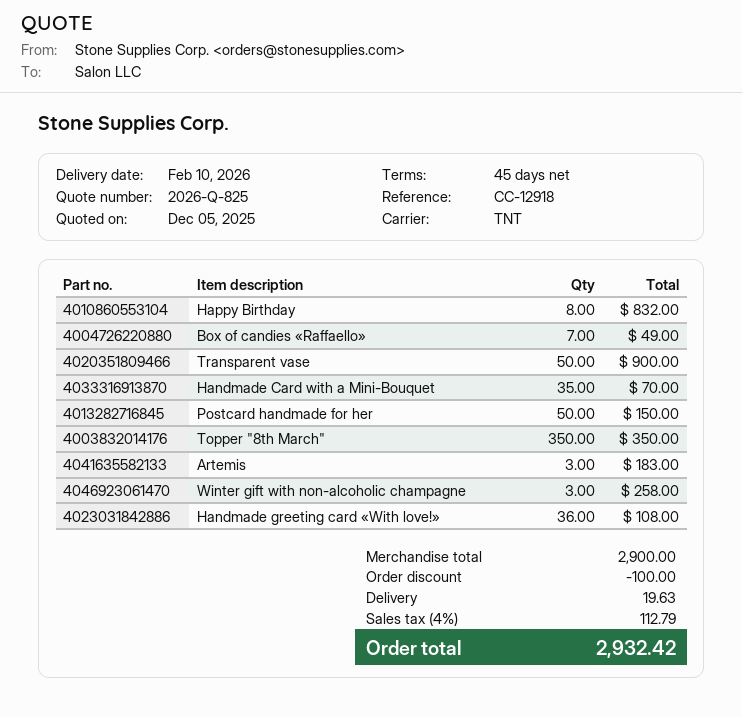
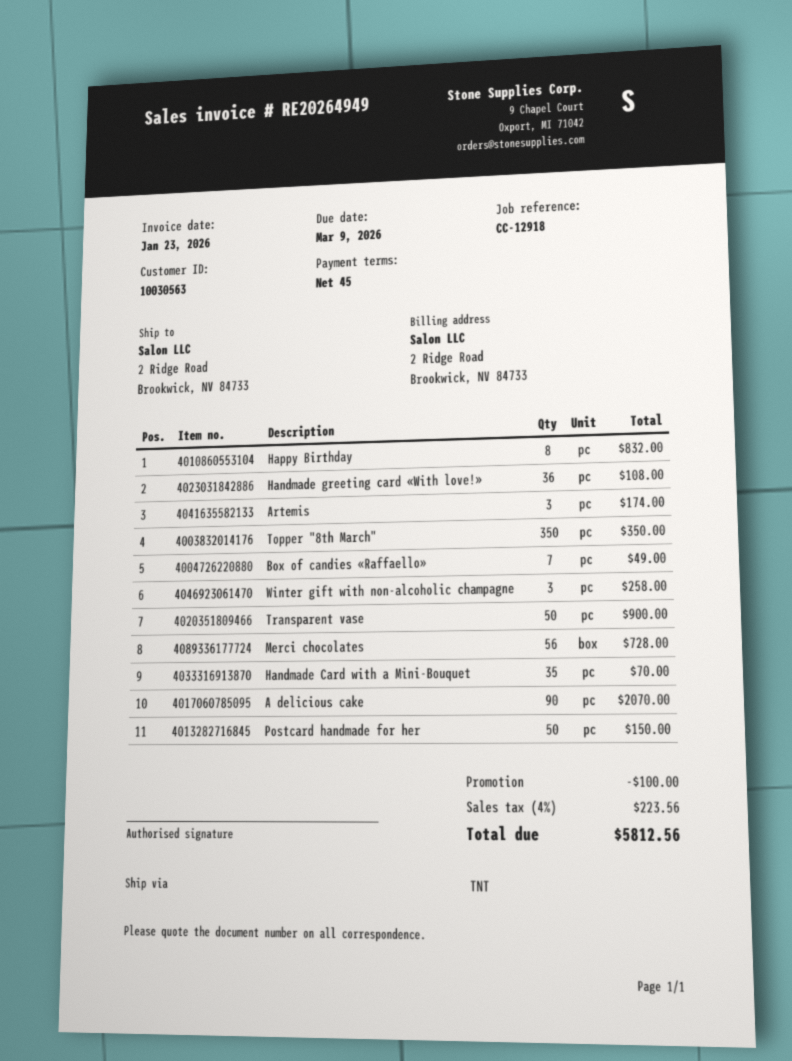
Artemis: 3 for 183.00 -> 3 for 174.00
Merci chocolates: none -> 56 for 728.00
A delicious cake: none -> 90 for 2070.00
shipping: 19.63 -> none
tax: 4% = 112.79 -> 4% = 223.56
total: 2932.42 -> 5812.56

